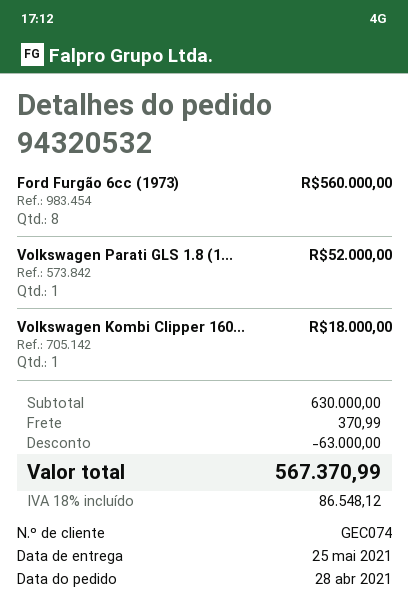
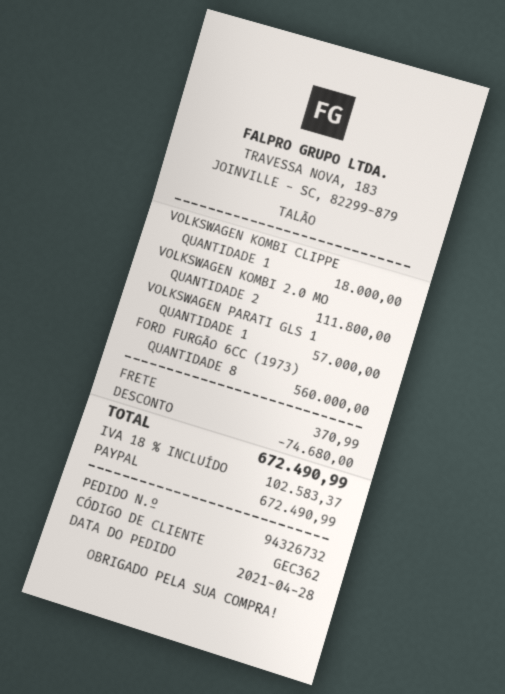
order number: 94320532 -> 94326732
customer number: GEC074 -> GEC362
Volkswagen Parati GLS 1.8 (1...: 1 for 52000.00 -> 1 for 57000.00
VOLKSWAGEN KOMBI 2.0 MO: none -> 2 for 111800.00
discount: 63000.00 -> 74680.00
tax: 18% = 86548.12 -> 18% = 102583.37
total: 567370.99 -> 672490.99

